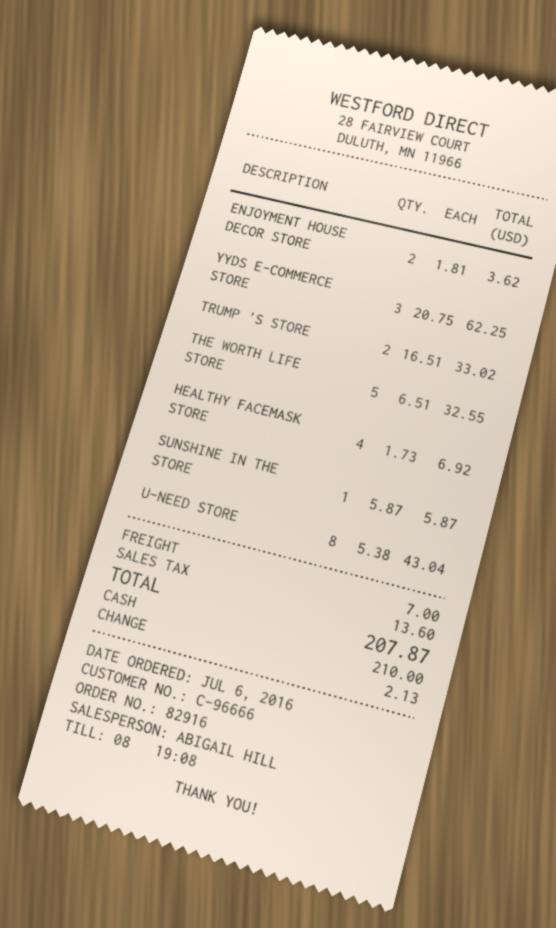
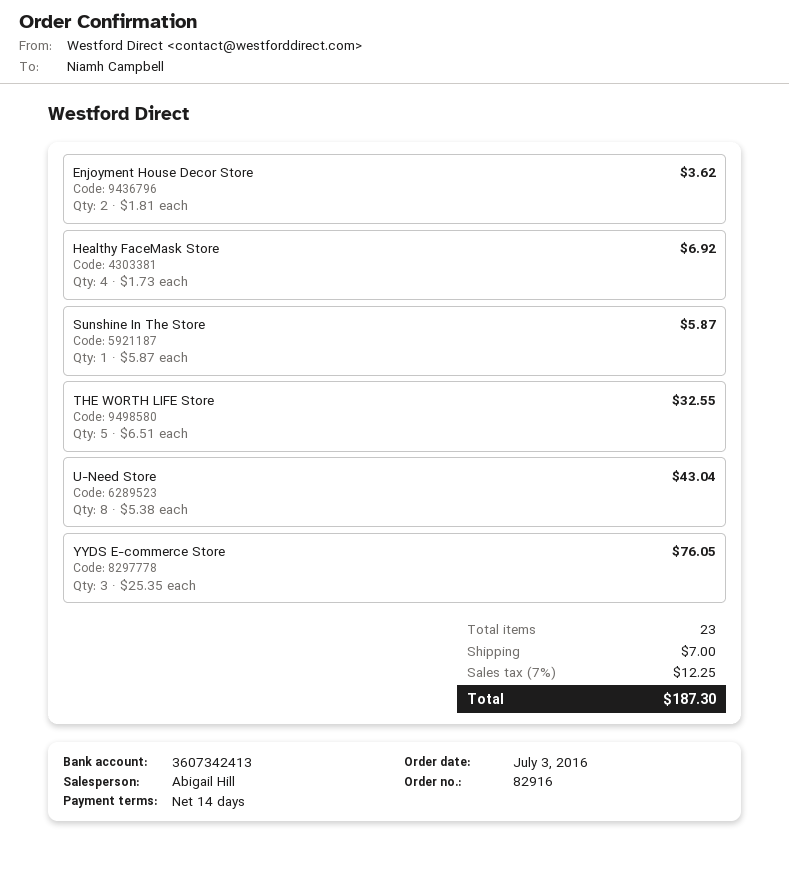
order date: 2016-07-06 -> 2016-07-03
YYDS E-COMMERCE STORE: 3 x 20.75 = 62.25 -> 3 x 25.35 = 76.05
TRUMP 'S STORE: 2 x 16.51 = 33.02 -> none
tax: 13.60 -> 12.25
total: 207.87 -> 187.30

